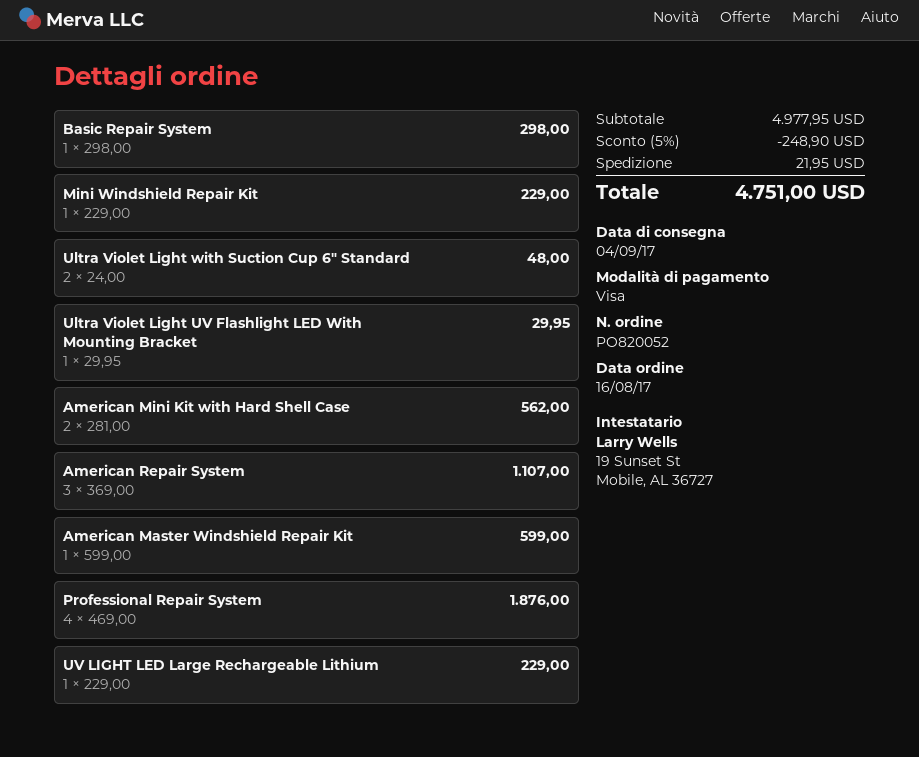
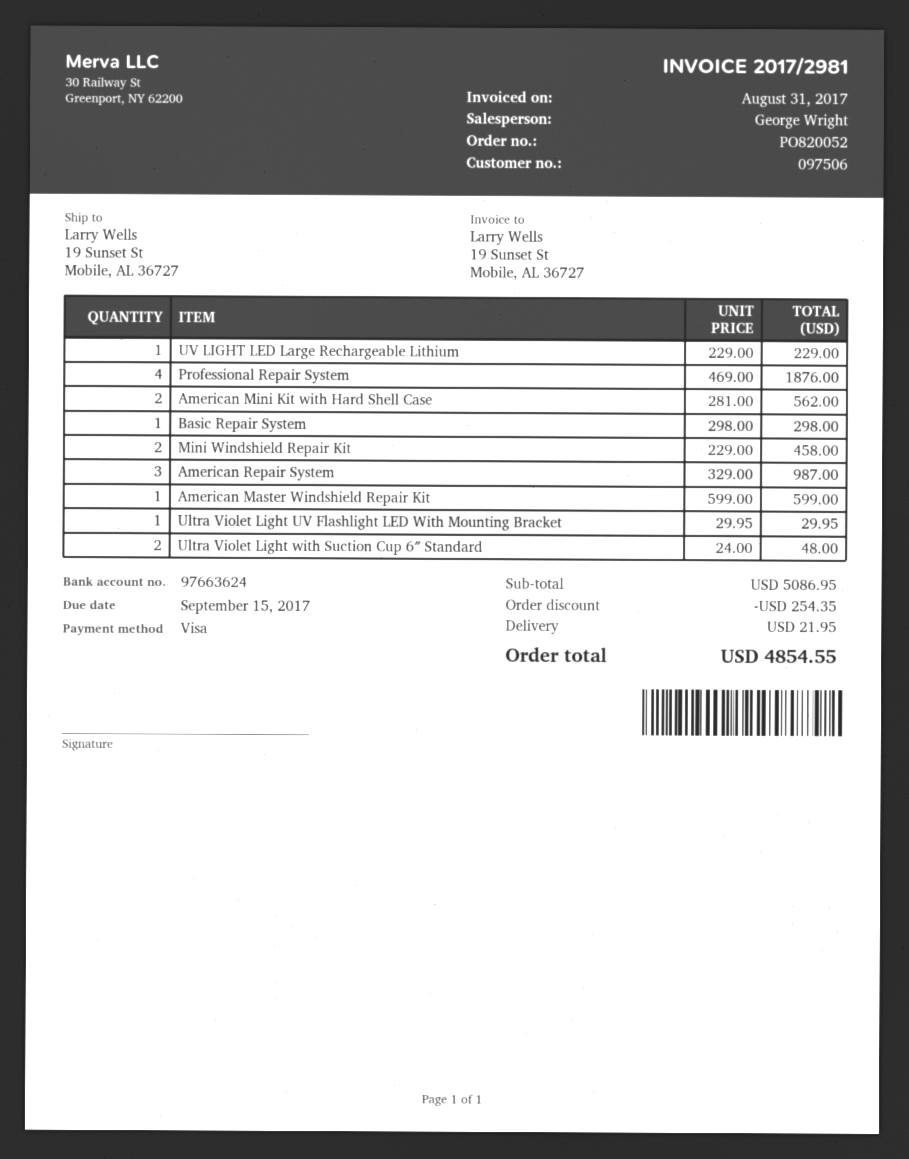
Mini Windshield Repair Kit: 1 x 229.00 = 229.00 -> 2 x 229.00 = 458.00
American Repair System: 3 x 369.00 = 1107.00 -> 3 x 329.00 = 987.00
subtotal: 4977.95 -> 5086.95
discount: 248.90 -> 254.35
total: 4751.00 -> 4854.55

